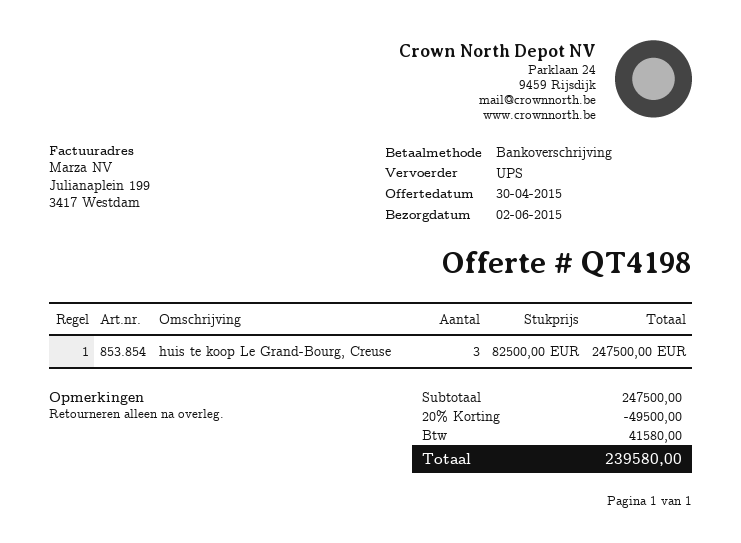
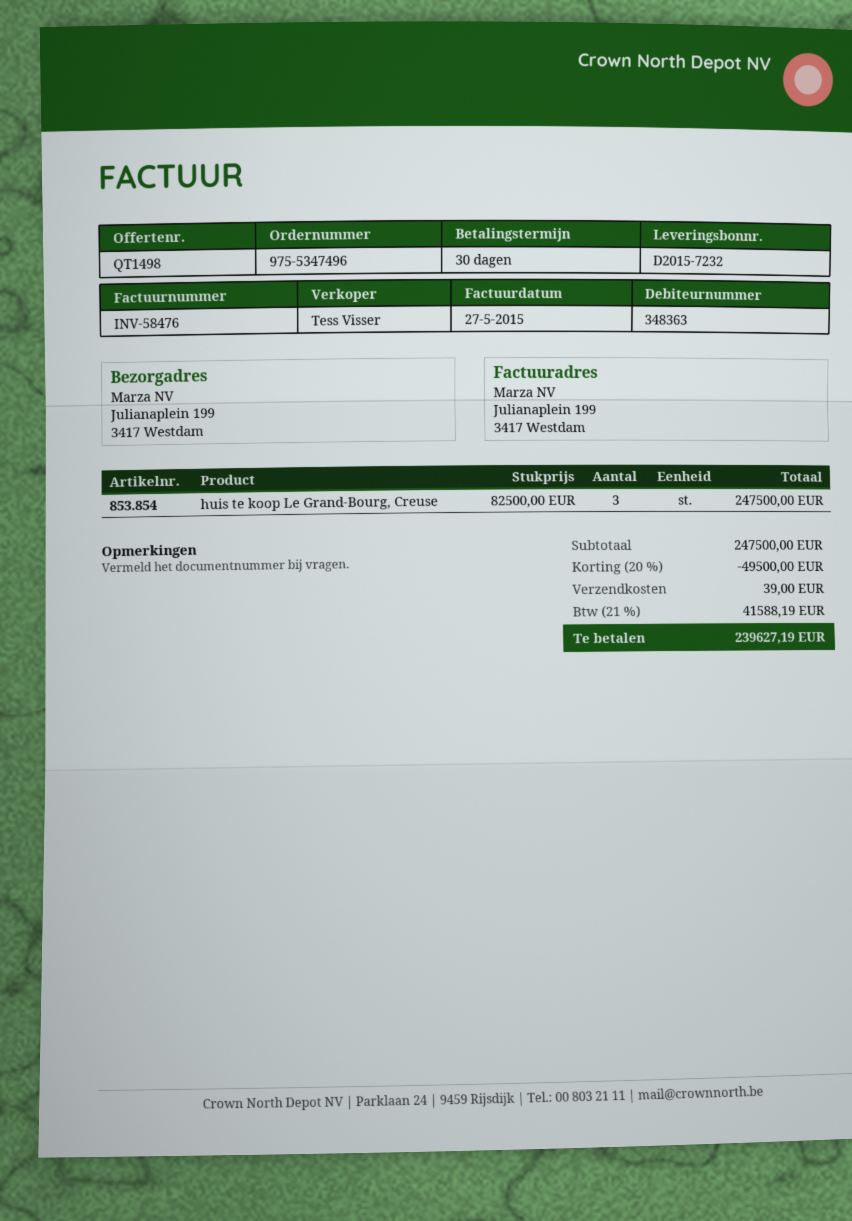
quote number: QT4198 -> QT1498
shipping: none -> 39.00
tax: 41580.00 -> 41588.19
total: 239580.00 -> 239627.19

